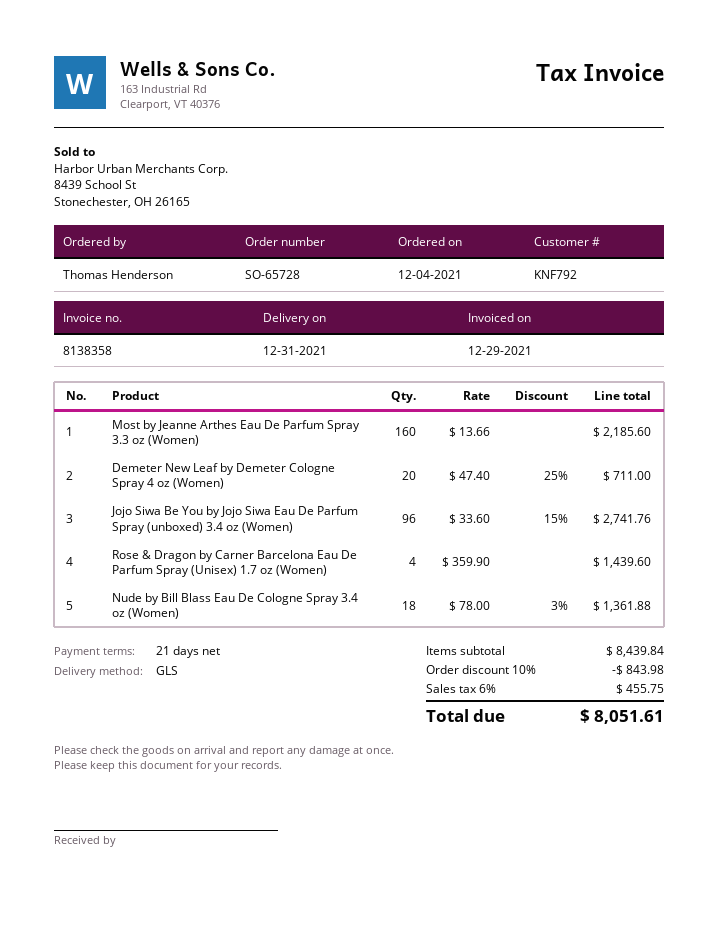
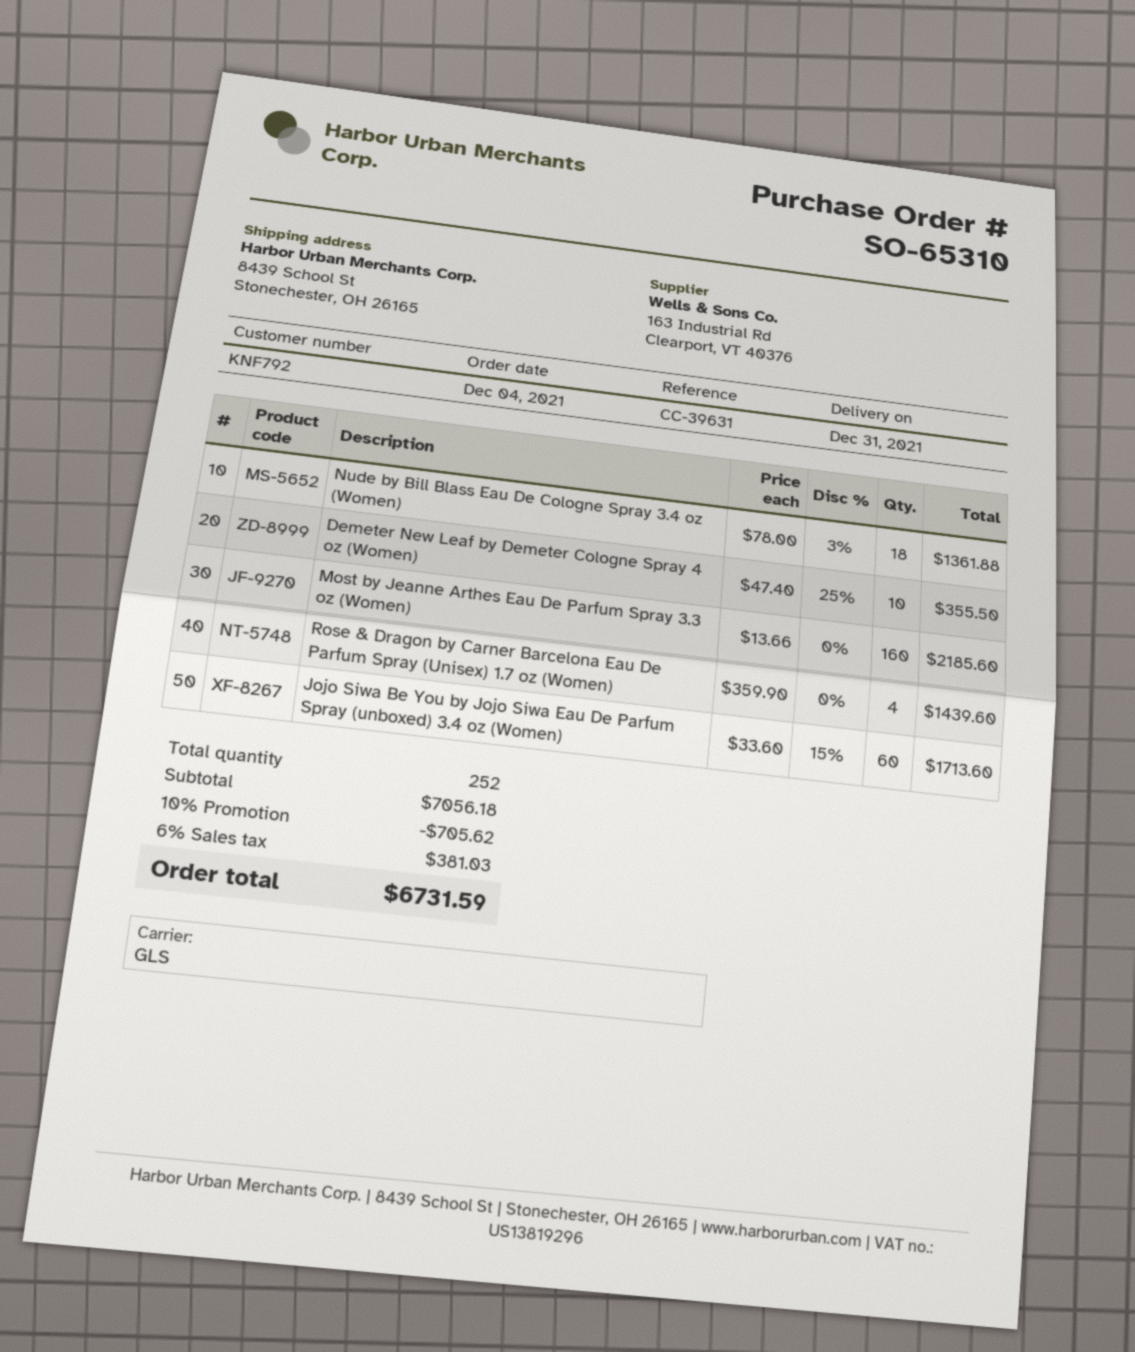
order number: SO-65728 -> SO-65310
Demeter New Leaf by Demeter Cologne Spray 4 oz (Women): 20 x 47.40 - 25% = 711.00 -> 10 x 47.40 - 25% = 355.50
Jojo Siwa Be You by Jojo Siwa Eau De Parfum Spray (unboxed) 3.4 oz (Women): 96 x 33.60 - 15% = 2741.76 -> 60 x 33.60 - 15% = 1713.60
subtotal: 8439.84 -> 7056.18
discount: 10% = 843.98 -> 10% = 705.62
tax: 6% = 455.75 -> 6% = 381.03
total: 8051.61 -> 6731.59

